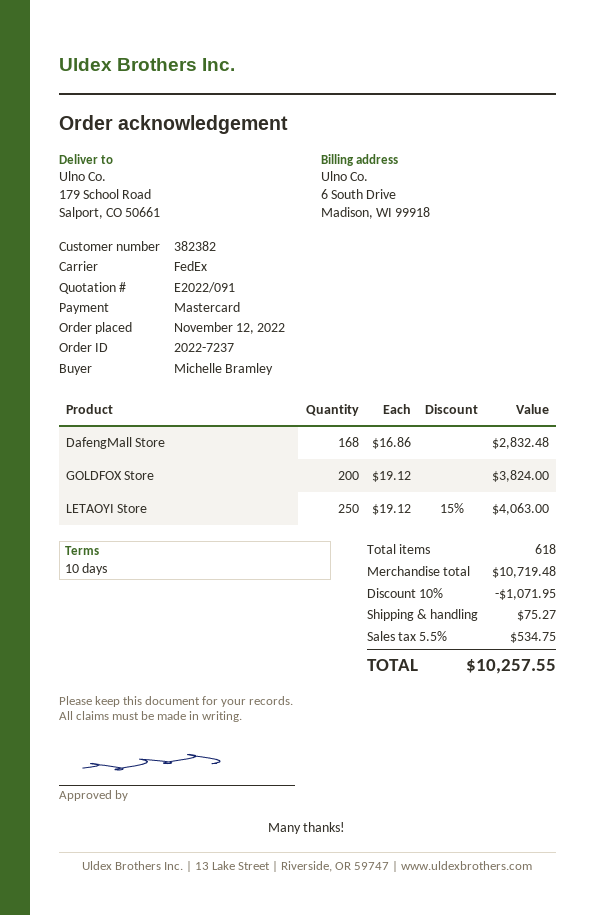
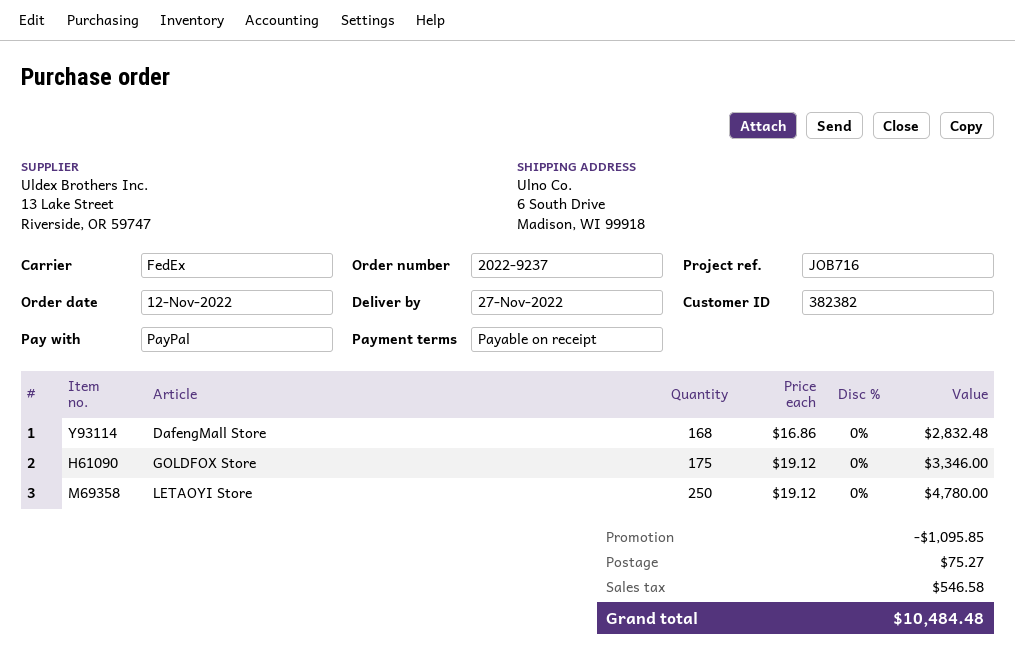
order number: 2022-7237 -> 2022-9237
payment terms: 10 days -> on receipt
payment method: Mastercard -> PayPal
ship to: 179 School Road, Salport, CO 50661 -> 6 South Drive, Madison, WI 99918
GOLDFOX Store: 200 x 19.12 = 3824.00 -> 175 x 19.12 = 3346.00
LETAOYI Store: 250 x 19.12 - 15% = 4063.00 -> 250 x 19.12 = 4780.00
discount: 1071.95 -> 1095.85
tax: 534.75 -> 546.58
total: 10257.55 -> 10484.48

